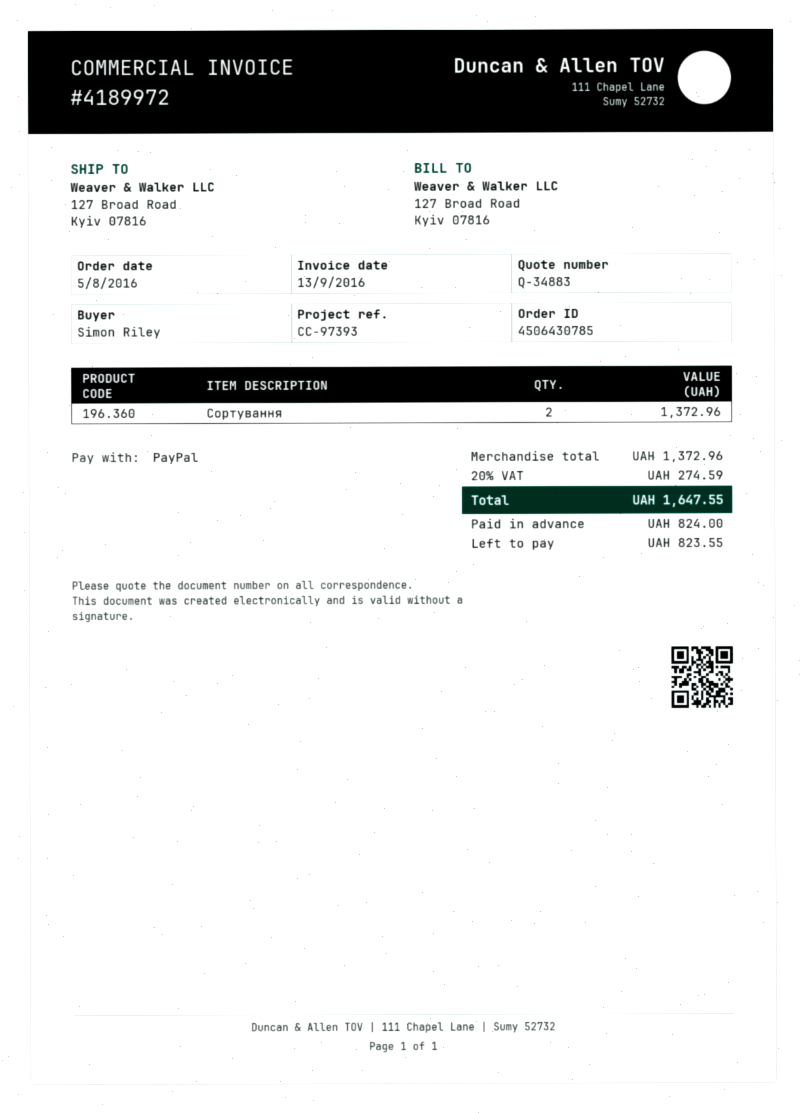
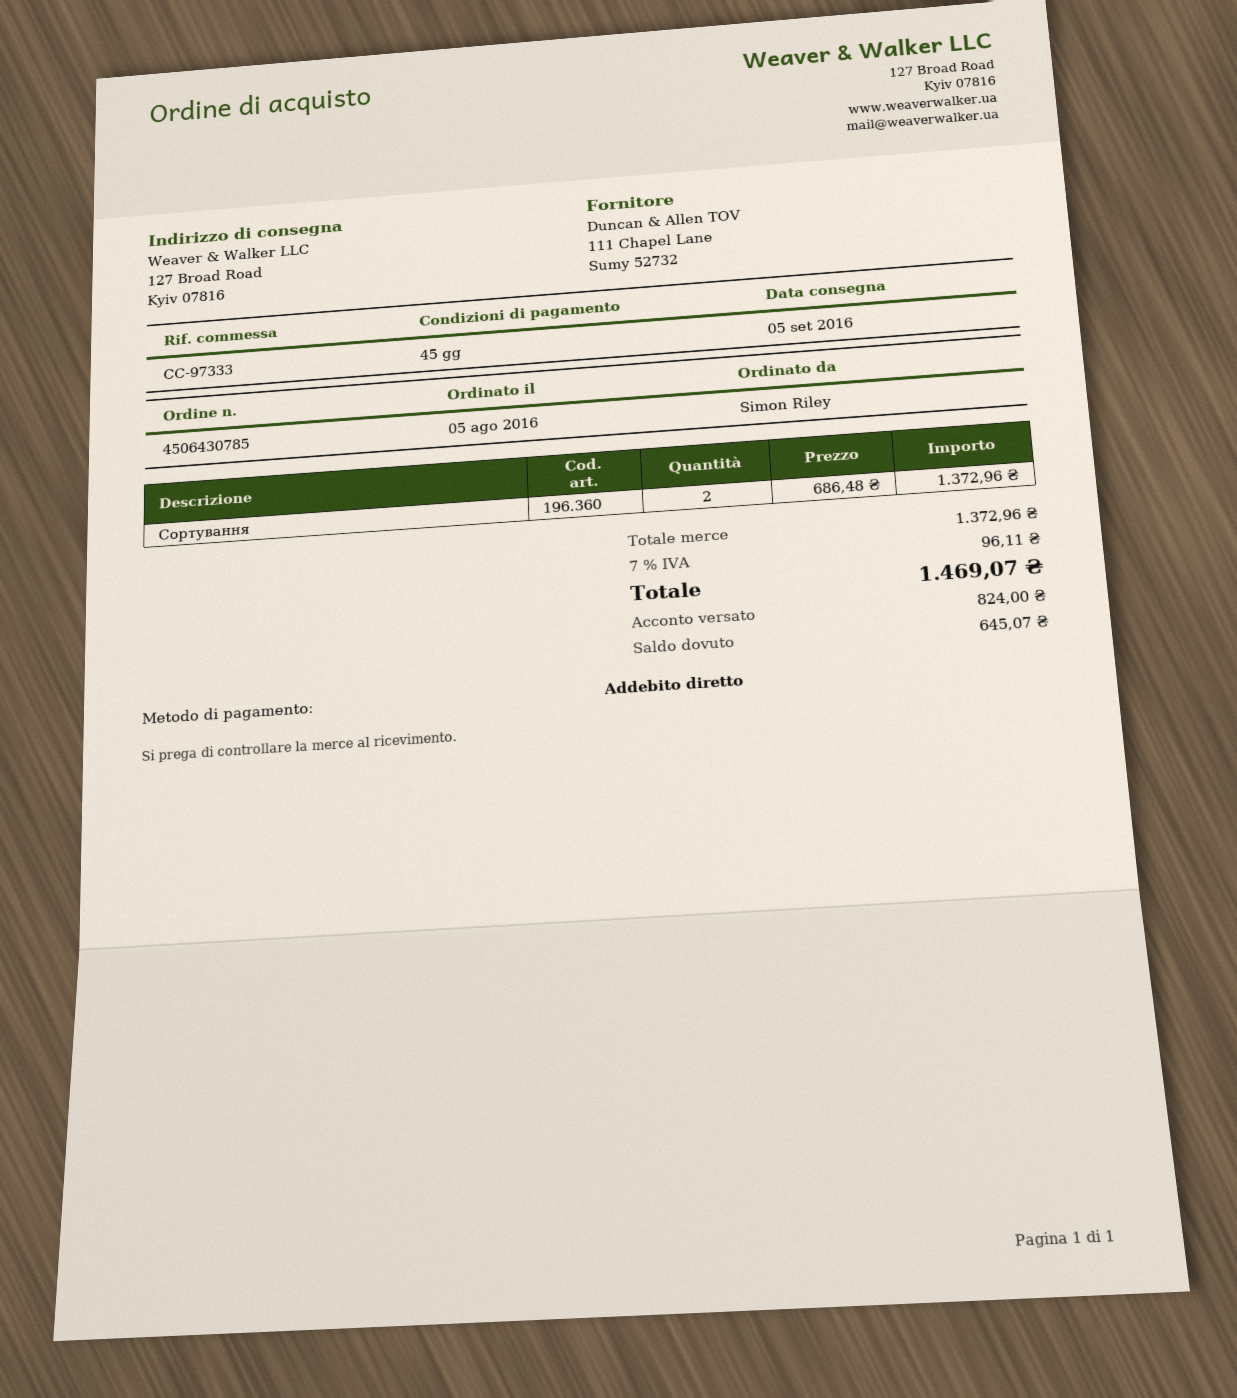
reference: CC-97393 -> CC-97333
payment method: PayPal -> direct debit
tax: 20% = 274.59 -> 7% = 96.11
total: 1647.55 -> 1469.07
balance: 823.55 -> 645.07

